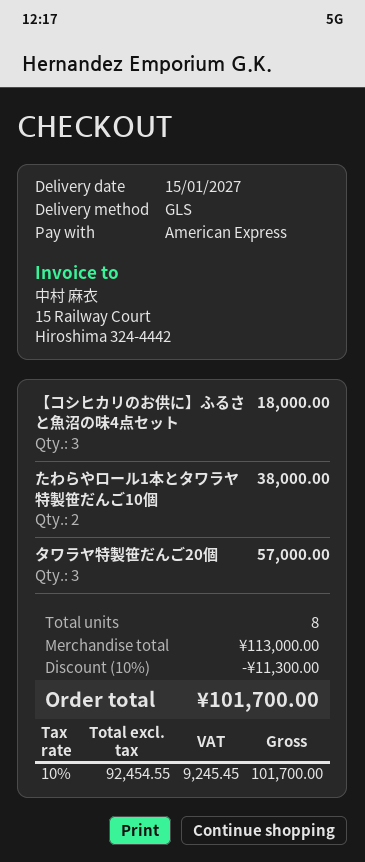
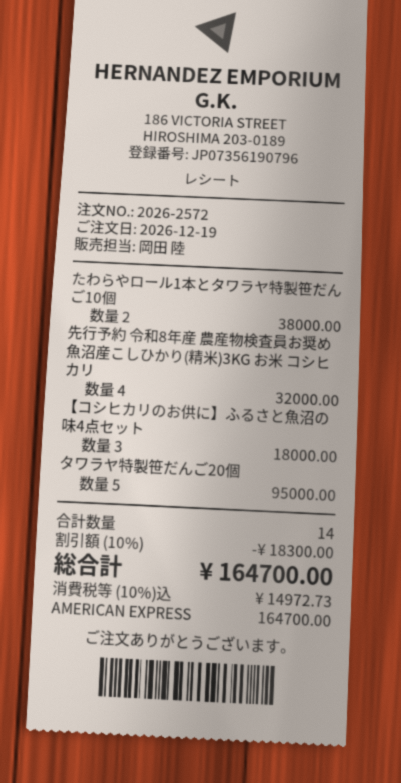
タワラヤ特製笹だんご20個: 3 for 57000.00 -> 5 for 95000.00
先行予約 令和8年産 農産物検査員お奨め 魚沼産こしひかり(精米)3KG お米 コシヒカリ: none -> 4 for 32000.00
total quantity: 8 -> 14
discount: 10% = 11300.00 -> 10% = 18300.00
tax: 10% = 9245.45 -> 10% = 14972.73
total: 101700.00 -> 164700.00

